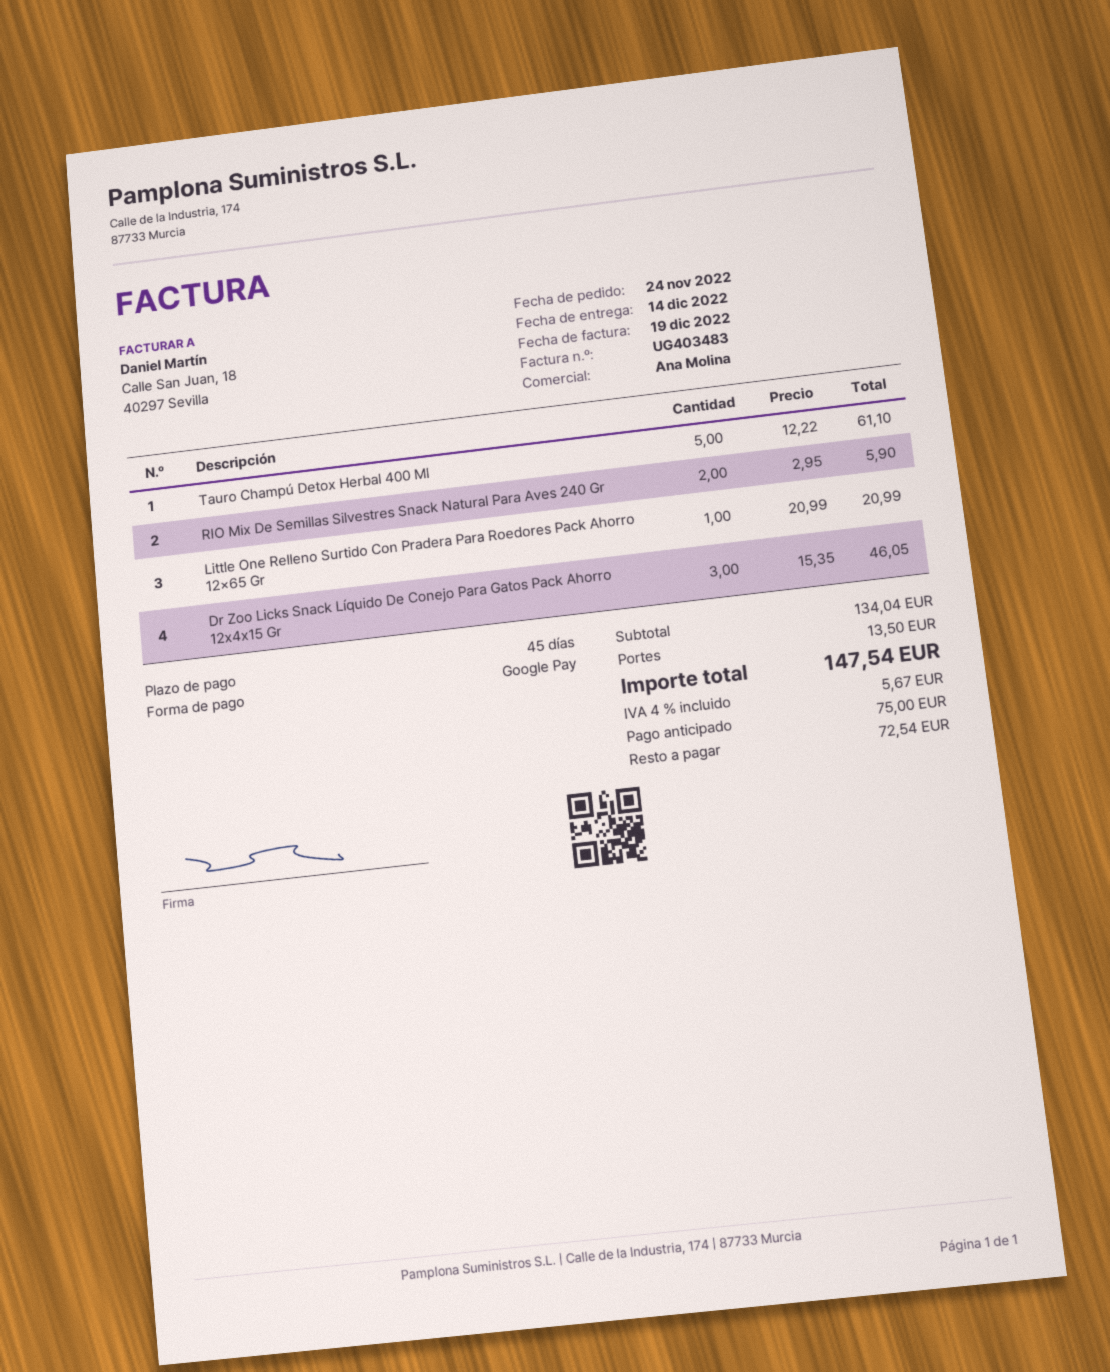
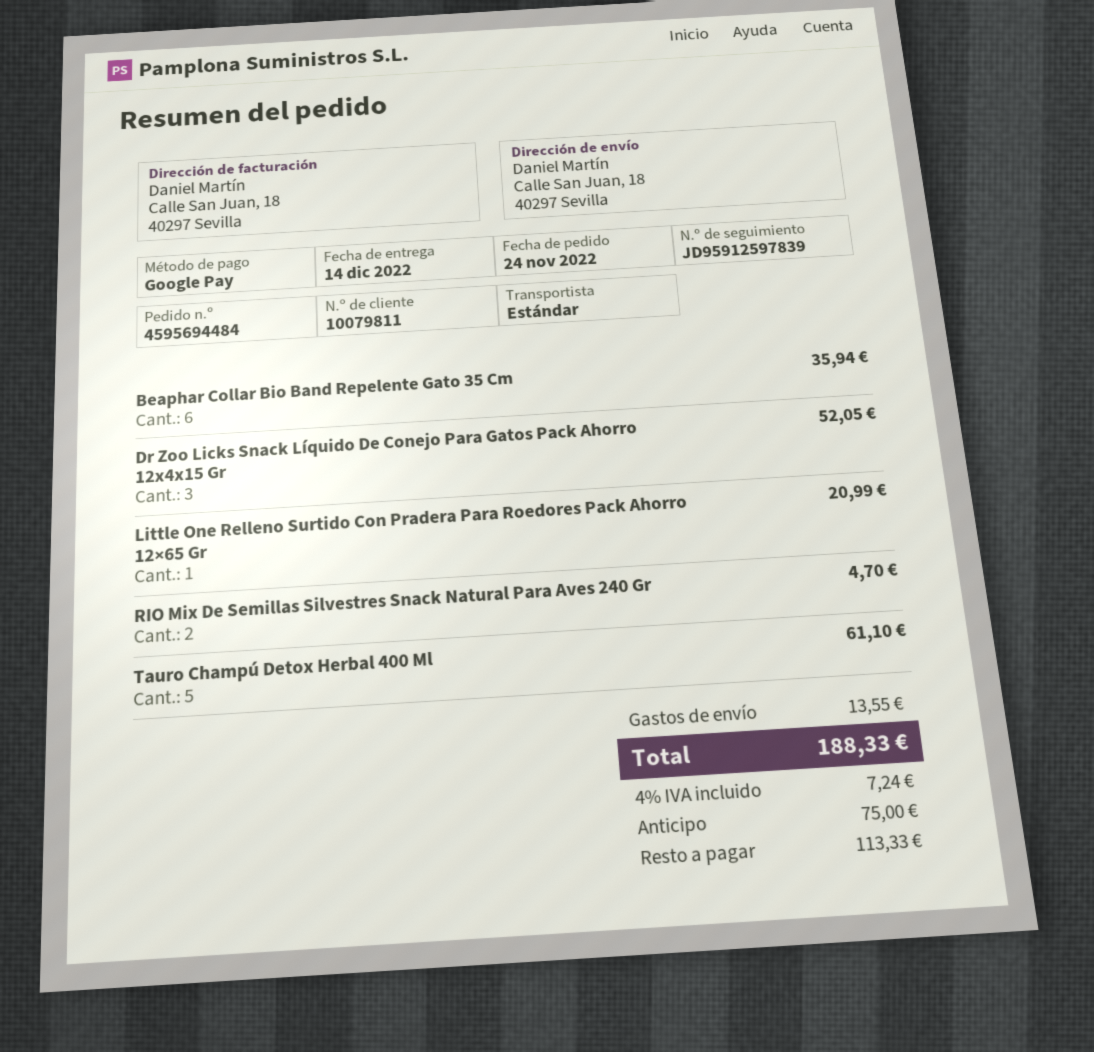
RIO Mix De Semillas Silvestres Snack Natural Para Aves 240 Gr: 2 for 5.90 -> 2 for 4.70
Dr Zoo Licks Snack Líquido De Conejo Para Gatos Pack Ahorro 12x4x15 Gr: 3 for 46.05 -> 3 for 52.05
Beaphar Collar Bio Band Repelente Gato 35 Cm: none -> 6 for 35.94
shipping: 13.50 -> 13.55
tax: 4% = 5.67 -> 4% = 7.24
total: 147.54 -> 188.33
balance: 72.54 -> 113.33

